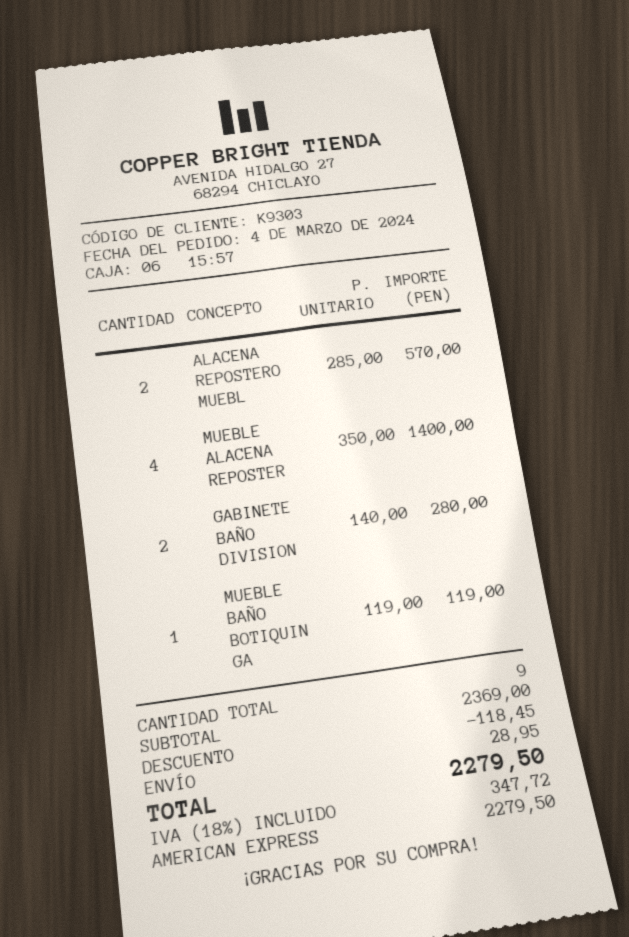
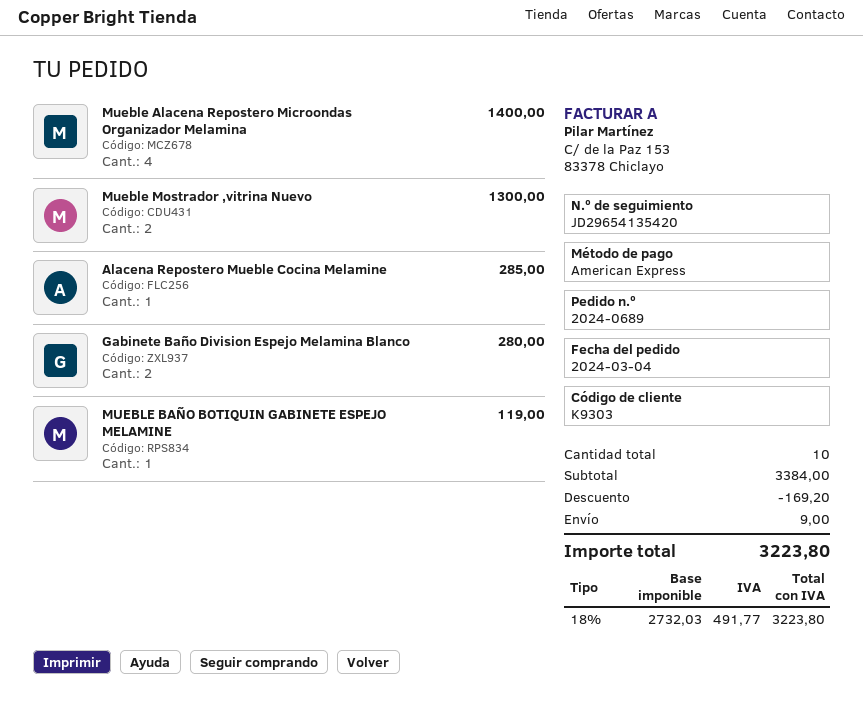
ALACENA REPOSTERO MUEBL: 2 for 570.00 -> 1 for 285.00
Mueble Mostrador ,vitrina Nuevo: none -> 2 for 1300.00
total quantity: 9 -> 10
subtotal: 2369.00 -> 3384.00
discount: 118.45 -> 169.20
shipping: 28.95 -> 9.00
tax: 18% = 347.72 -> 18% = 491.77
total: 2279.50 -> 3223.80

